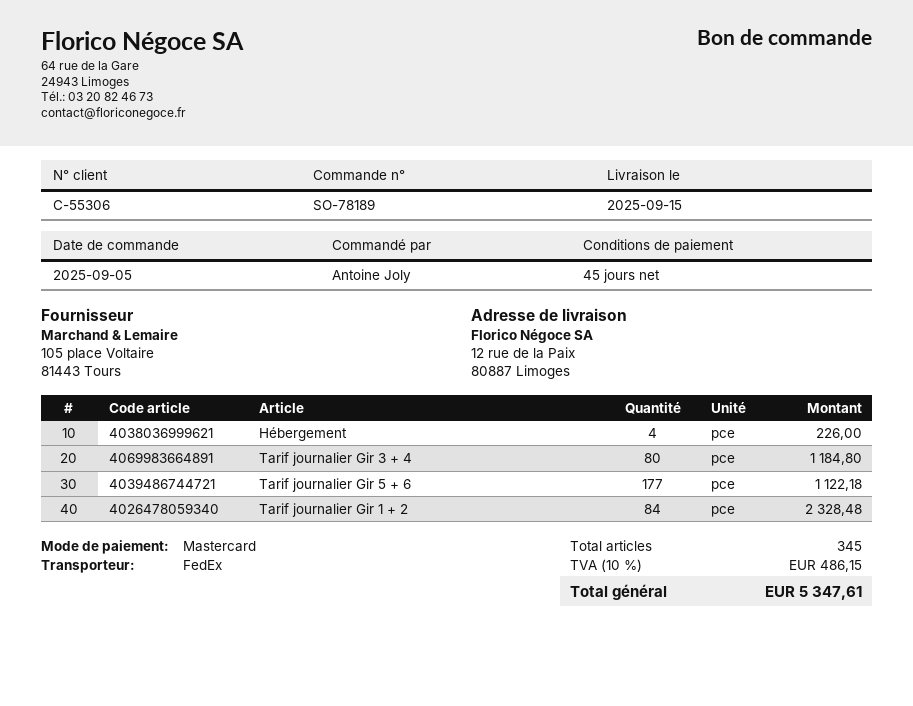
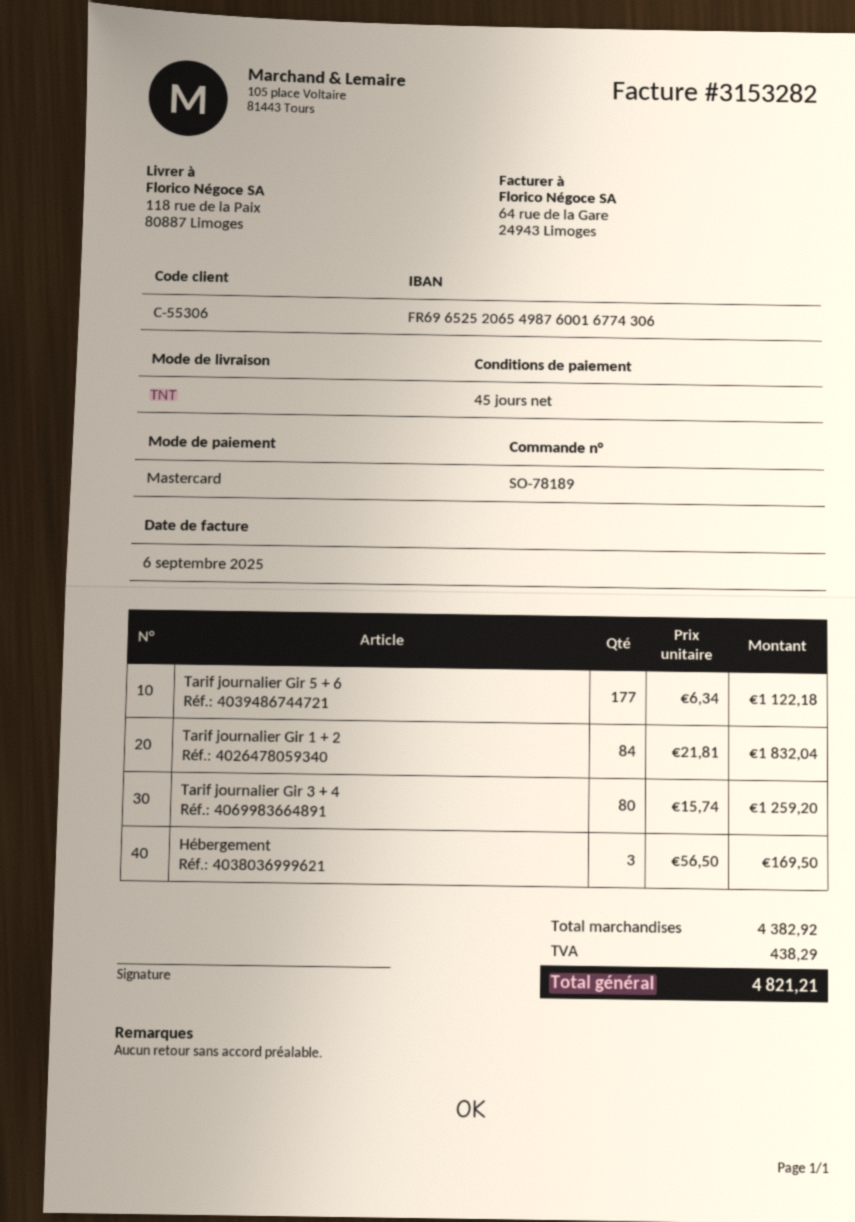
shipping method: FedEx -> TNT
ship to: 12 rue de la Paix, 80887 Limoges -> 118 rue de la Paix, 80887 Limoges
Hébergement: 4 for 226.00 -> 3 for 169.50
Tarif journalier Gir 3 + 4: 80 for 1184.80 -> 80 for 1259.20
Tarif journalier Gir 1 + 2: 84 for 2328.48 -> 84 for 1832.04
tax: 486.15 -> 438.29
total: 5347.61 -> 4821.21

